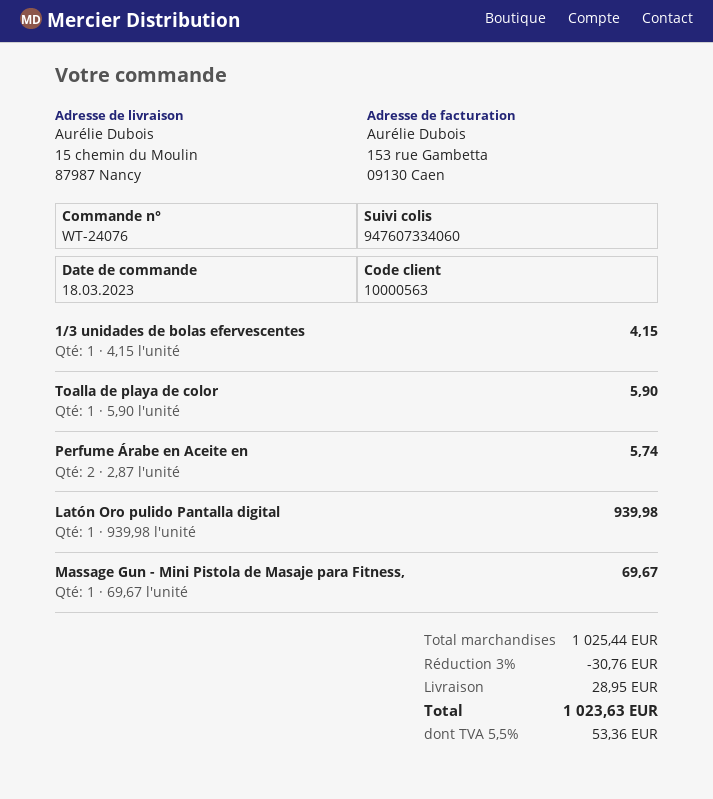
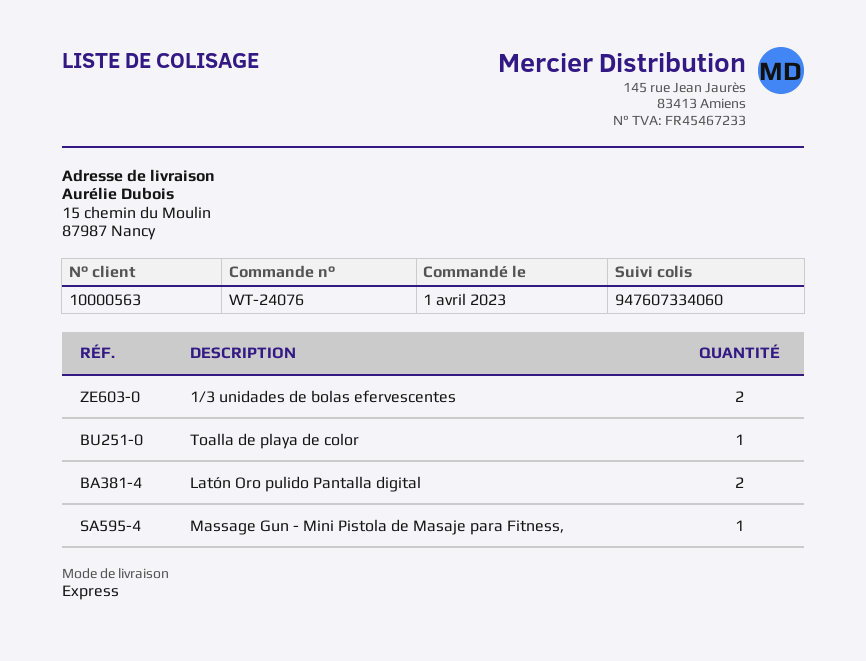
order date: 2023-03-18 -> 2023-04-01
1/3 unidades de bolas efervescentes: 1 -> 2
Perfume Árabe en Aceite en: 2 -> none
Latón Oro pulido Pantalla digital: 1 -> 2

